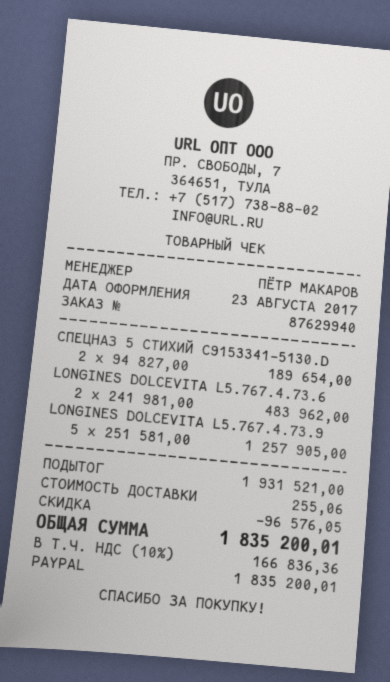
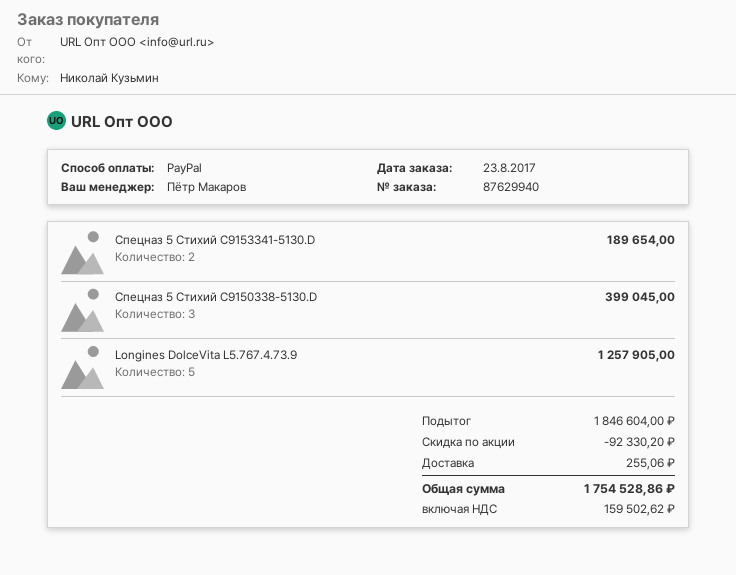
LONGINES DOLCEVITA L5.767.4.73.6: 2 for 483962.00 -> none
Спецназ 5 Стихий С9150338-5130.D: none -> 3 for 399045.00
subtotal: 1931521.00 -> 1846604.00
discount: 96576.05 -> 92330.20
tax: 166836.36 -> 159502.62
total: 1835200.01 -> 1754528.86

